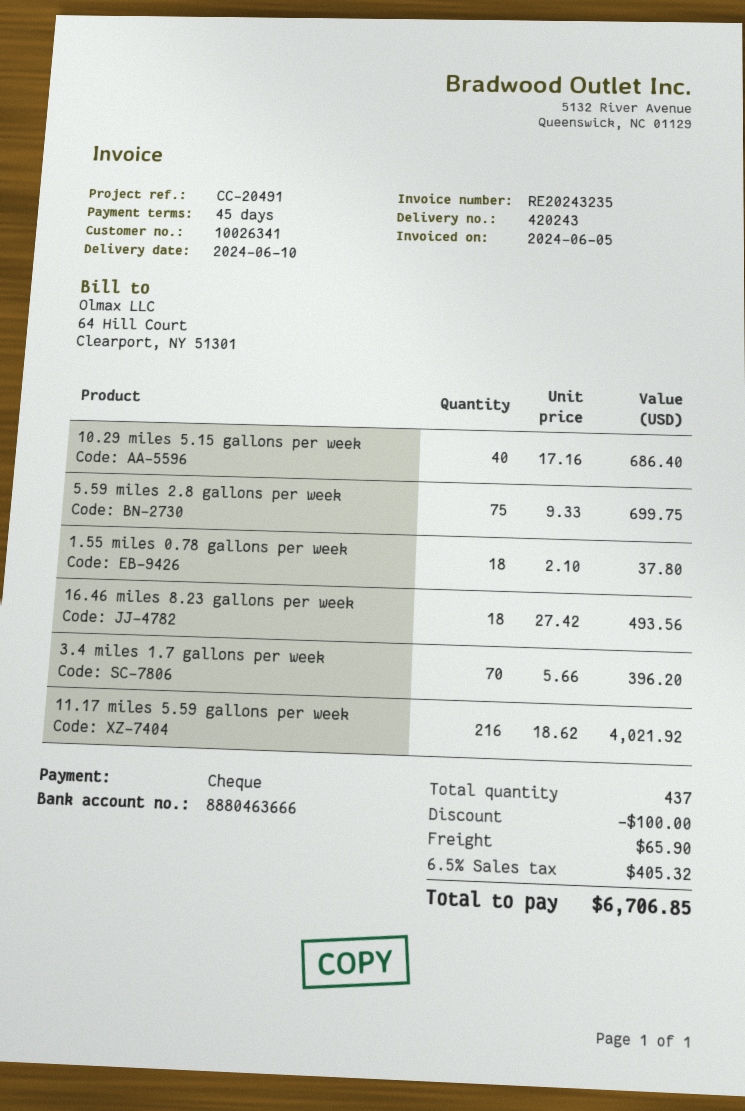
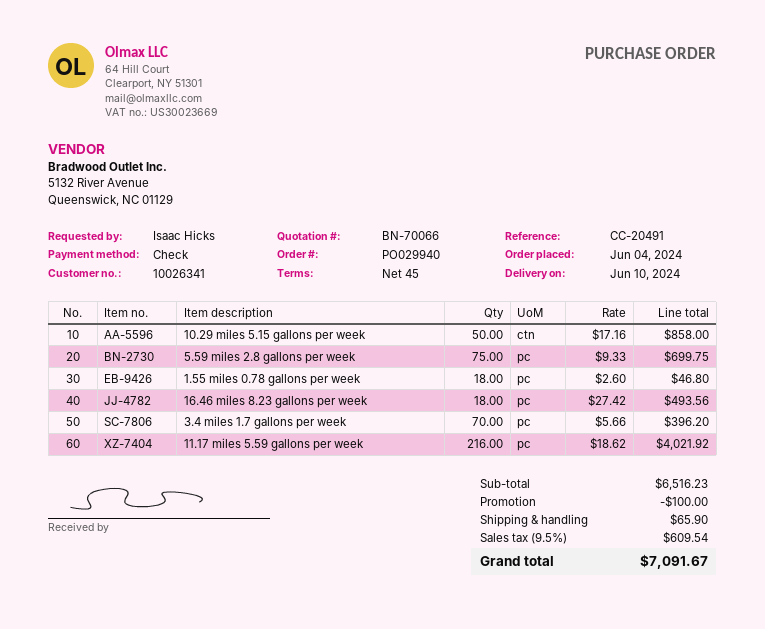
10.29 miles 5.15 gallons per week: 40 x 17.16 = 686.40 -> 50 x 17.16 = 858.00
1.55 miles 0.78 gallons per week: 18 x 2.10 = 37.80 -> 18 x 2.60 = 46.80
tax: 6.5% = 405.32 -> 9.5% = 609.54
total: 6706.85 -> 7091.67

